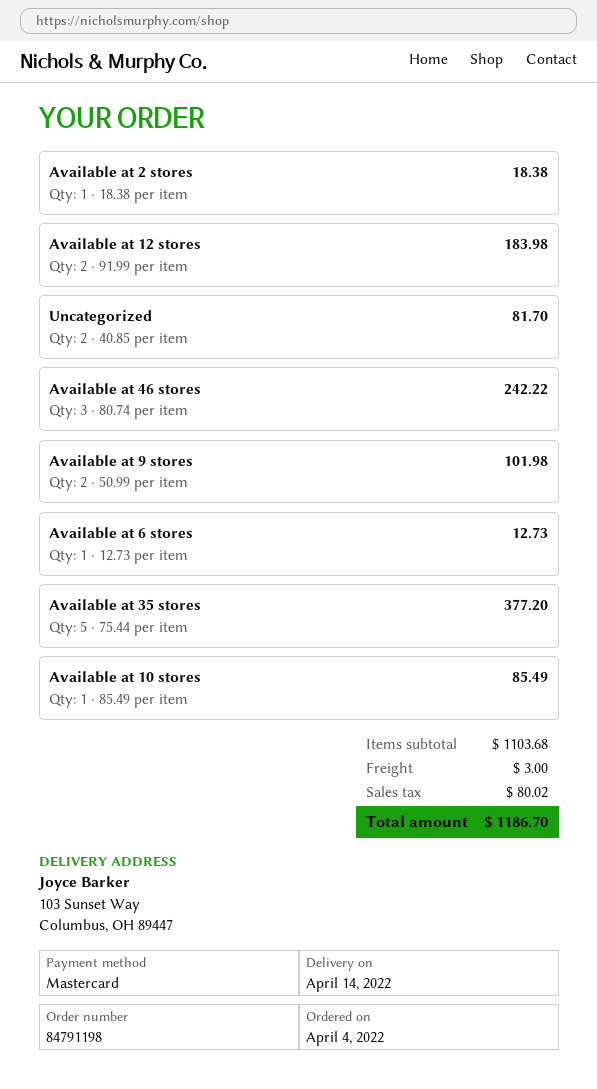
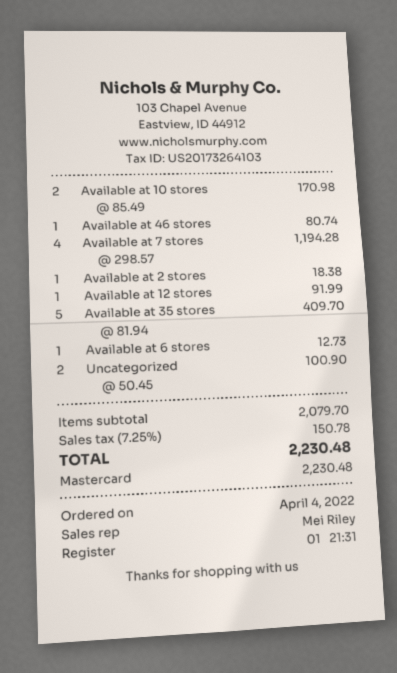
Available at 12 stores: 2 x 91.99 = 183.98 -> 1 x 91.99 = 91.99
Uncategorized: 2 x 40.85 = 81.70 -> 2 x 50.45 = 100.90
Available at 46 stores: 3 x 80.74 = 242.22 -> 1 x 80.74 = 80.74
Available at 9 stores: 2 x 50.99 = 101.98 -> none
Available at 35 stores: 5 x 75.44 = 377.20 -> 5 x 81.94 = 409.70
Available at 10 stores: 1 x 85.49 = 85.49 -> 2 x 85.49 = 170.98
Available at 7 stores: none -> 4 x 298.57 = 1194.28
subtotal: 1103.68 -> 2079.70
shipping: 3.00 -> none
tax: 80.02 -> 150.78
total: 1186.70 -> 2230.48

